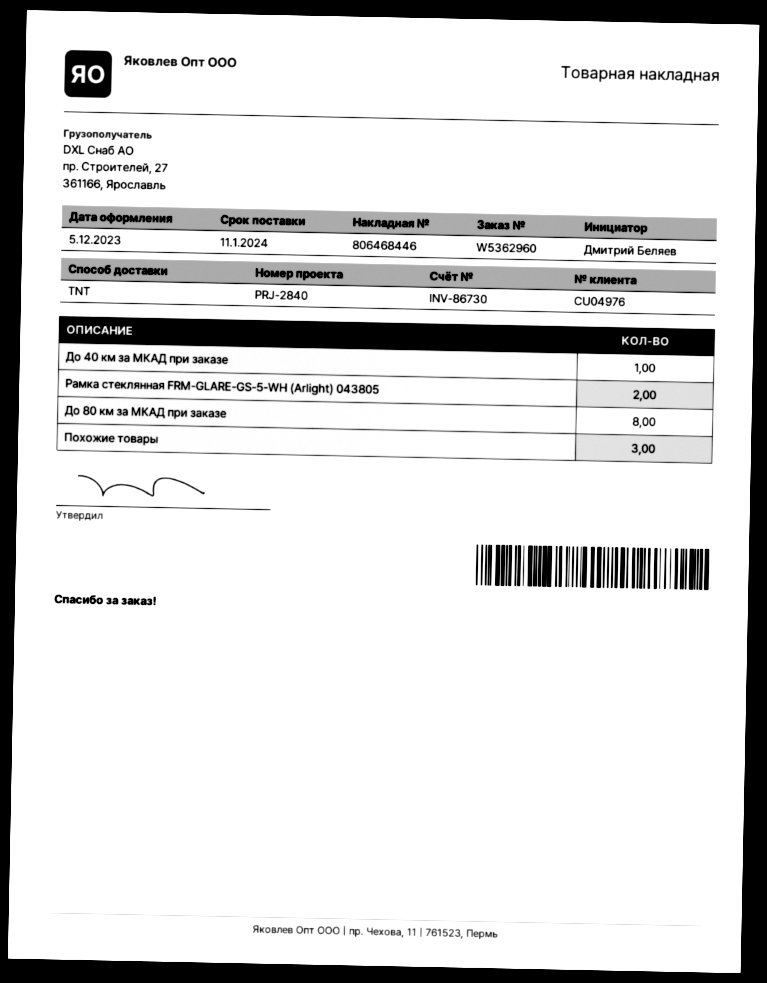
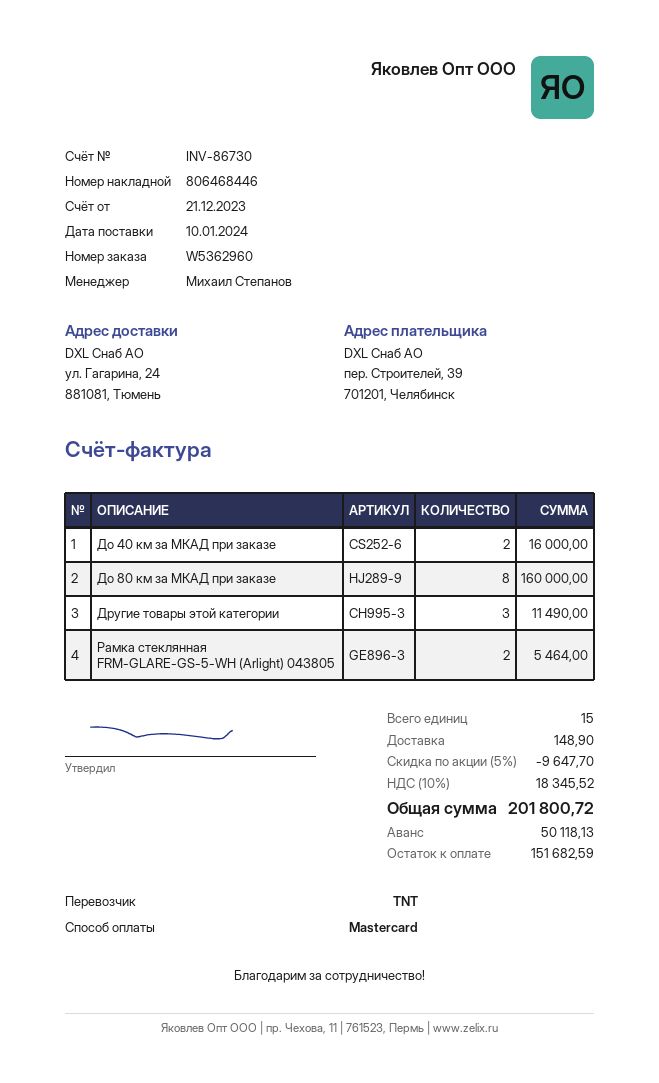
delivery date: 2024-01-11 -> 2024-01-10
ship to: пр. Строителей, 27, 361166, Ярославль -> ул. Гагарина, 24, 881081, Тюмень
До 40 км за МКАД при заказе: 1 -> 2
Похожие товары: 3 -> none
Другие товары этой категории: none -> 3

